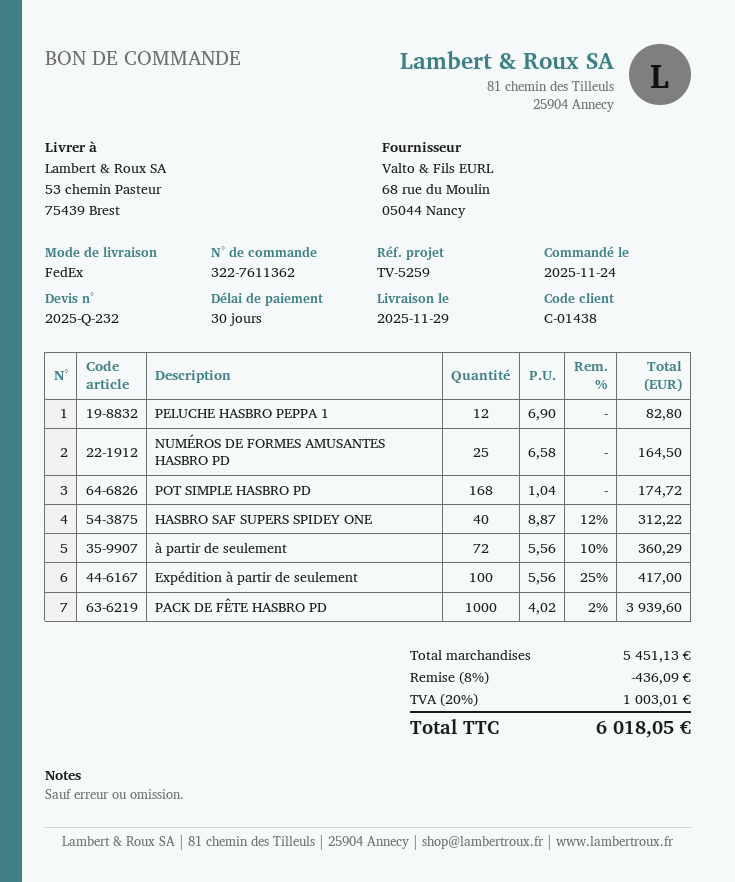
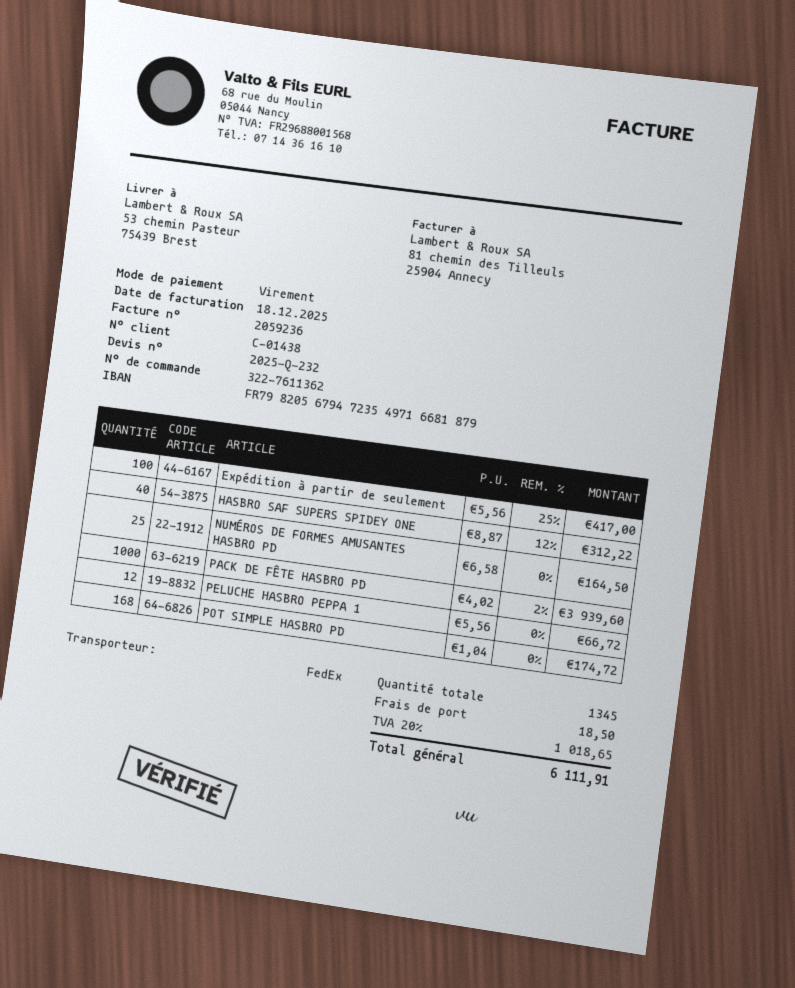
PELUCHE HASBRO PEPPA 1: 12 x 6.90 = 82.80 -> 12 x 5.56 = 66.72
à partir de seulement: 72 x 5.56 - 10% = 360.29 -> none
discount: 8% = 436.09 -> none
shipping: none -> 18.50
tax: 20% = 1003.01 -> 20% = 1018.65
total: 6018.05 -> 6111.91

